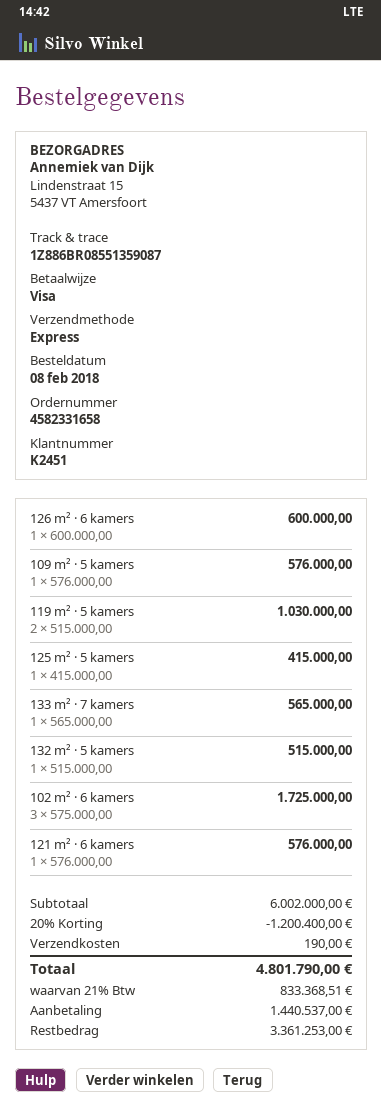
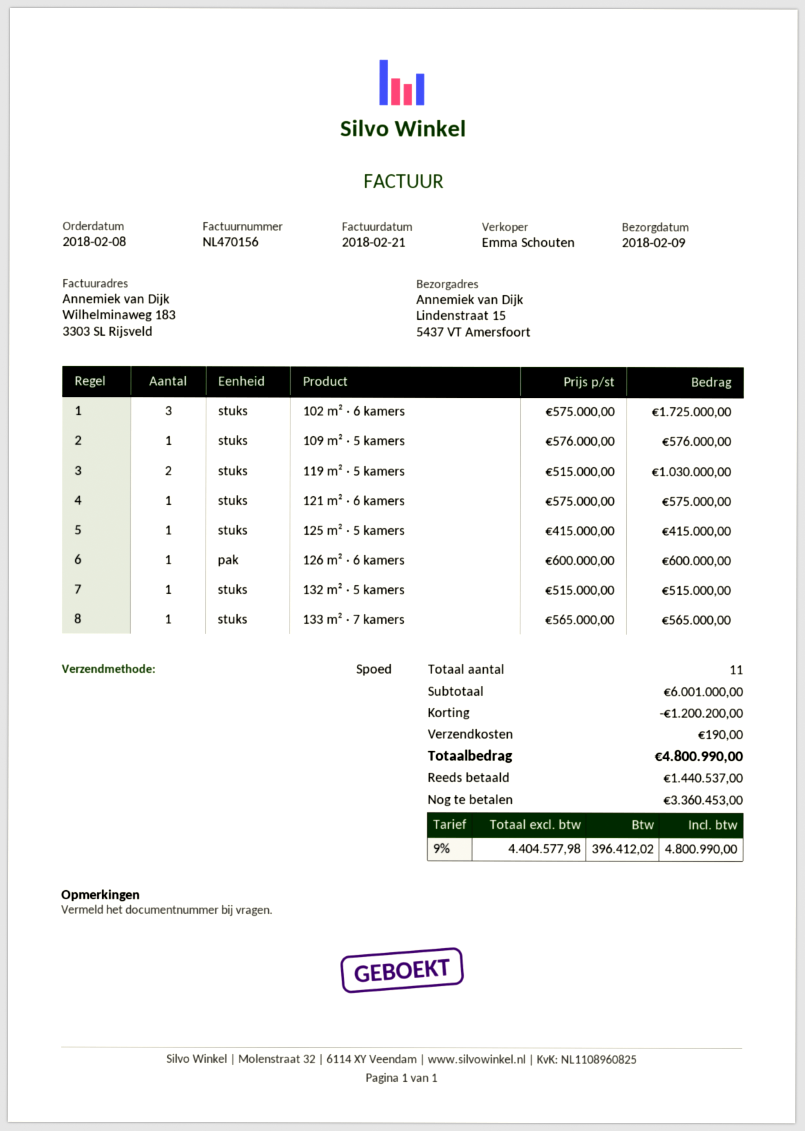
121 m² · 6 kamers: 1 x 576000.00 = 576000.00 -> 1 x 575000.00 = 575000.00
subtotal: 6002000.00 -> 6001000.00
discount: 1200400.00 -> 1200200.00
tax: 21% = 833368.51 -> 9% = 396412.02
total: 4801790.00 -> 4800990.00
balance: 3361253.00 -> 3360453.00

